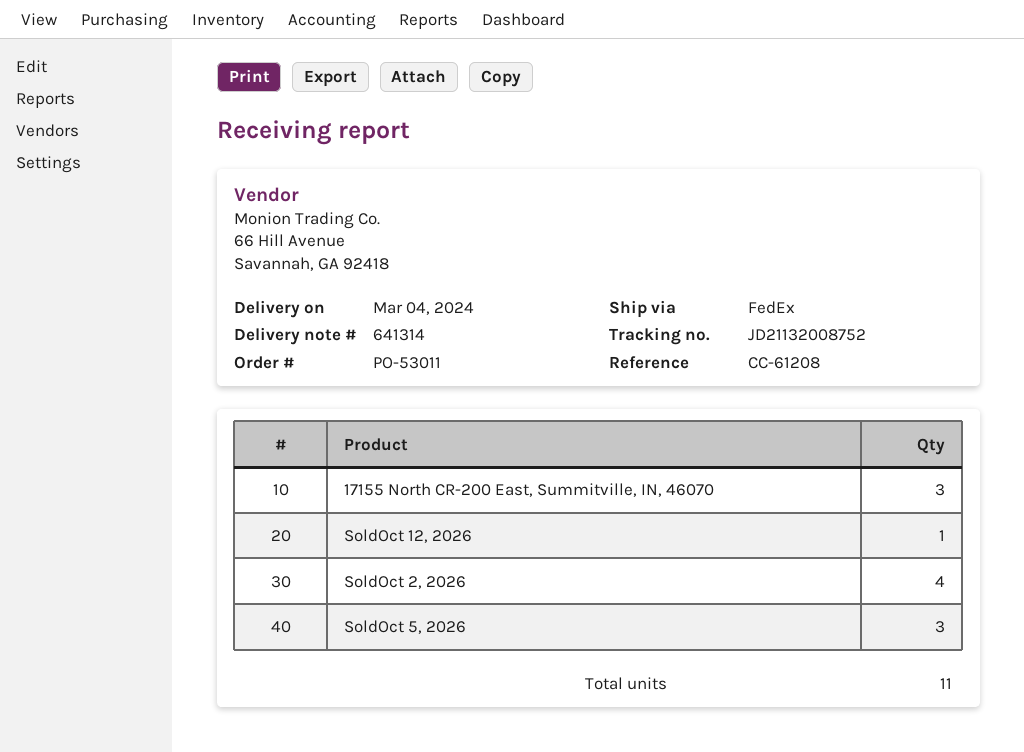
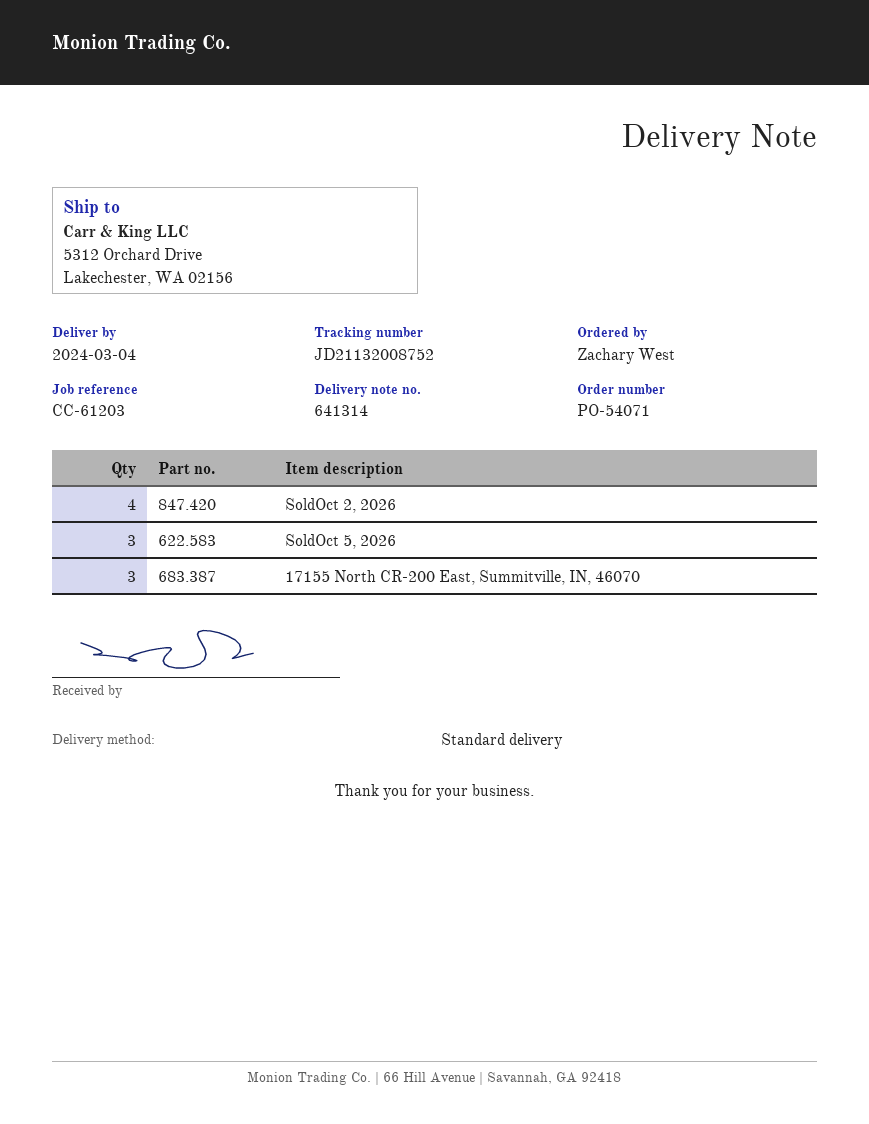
order number: PO-53011 -> PO-54071
reference: CC-61208 -> CC-61203
shipping method: FedEx -> standard
SoldOct 12, 2026: 1 -> none

